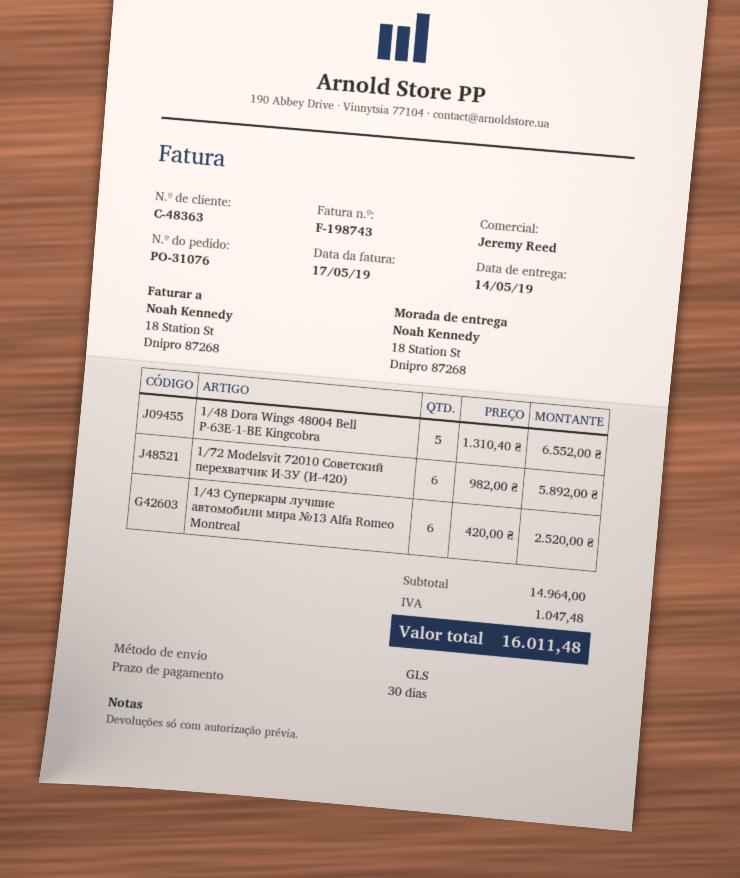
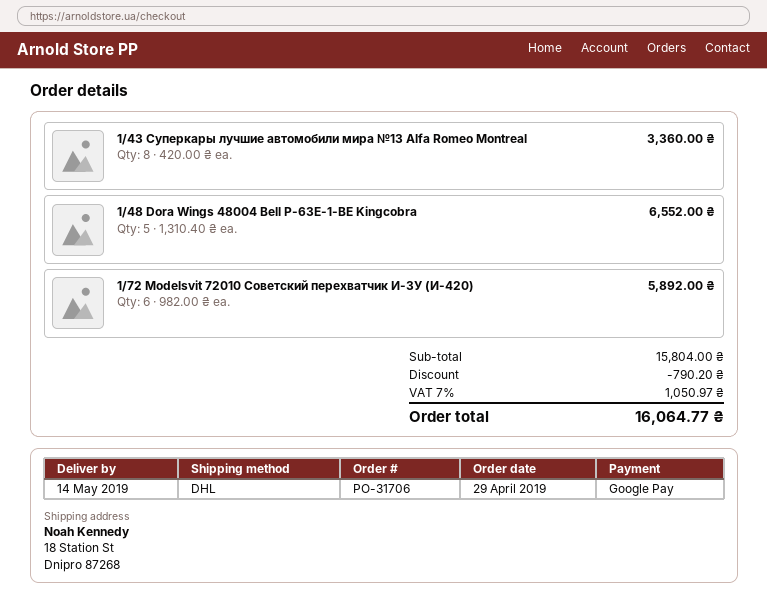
order number: PO-31076 -> PO-31706
shipping method: GLS -> DHL
1/43 Суперкары лучшие автомобили мира №13 Alfa Romeo Montreal: 6 x 420.00 = 2520.00 -> 8 x 420.00 = 3360.00
subtotal: 14964.00 -> 15804.00
discount: none -> 790.20
tax: 1047.48 -> 1050.97
total: 16011.48 -> 16064.77

